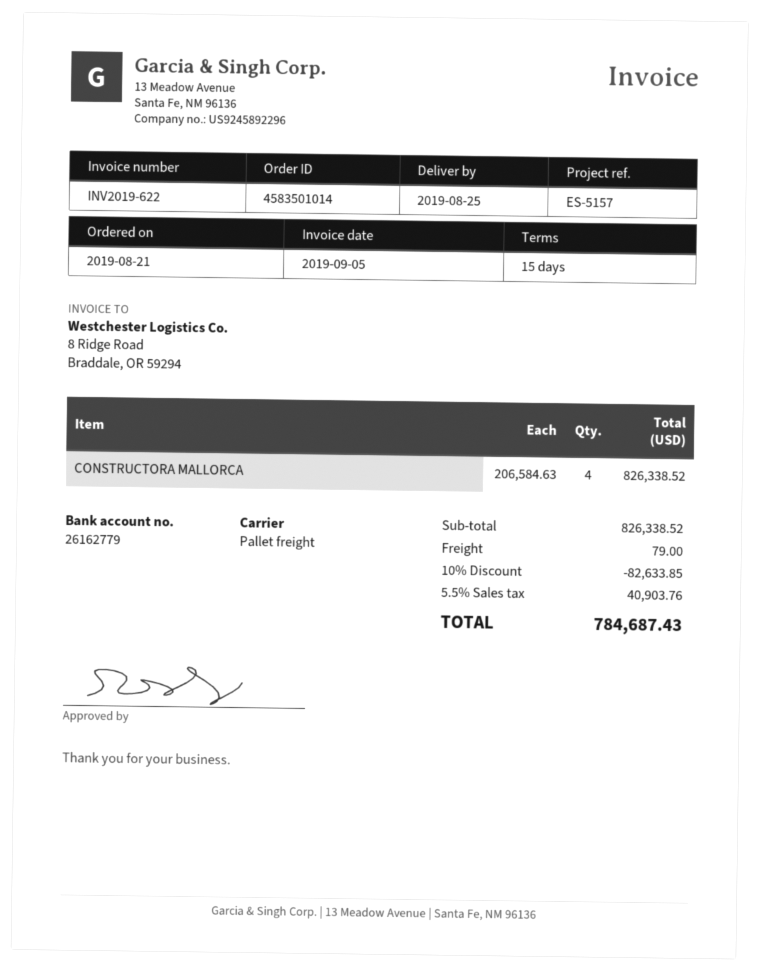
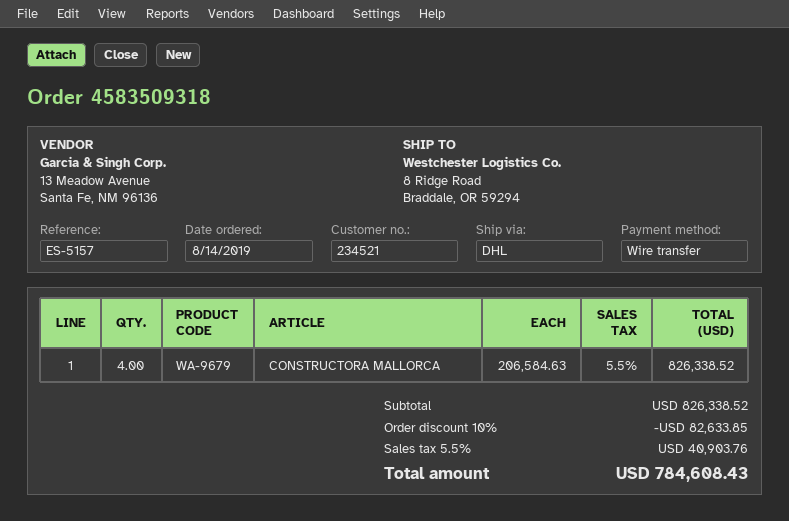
order number: 4583501014 -> 4583509318
order date: 2019-08-21 -> 2019-08-14
shipping method: pallet freight -> DHL
shipping: 79.00 -> none
total: 784687.43 -> 784608.43

